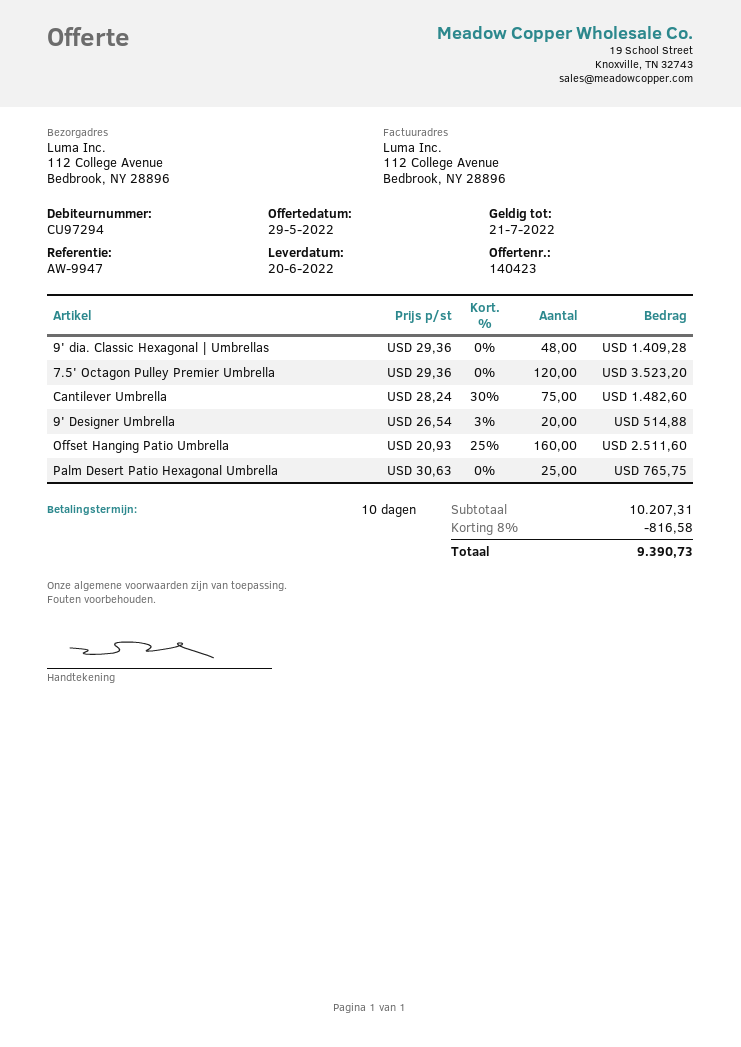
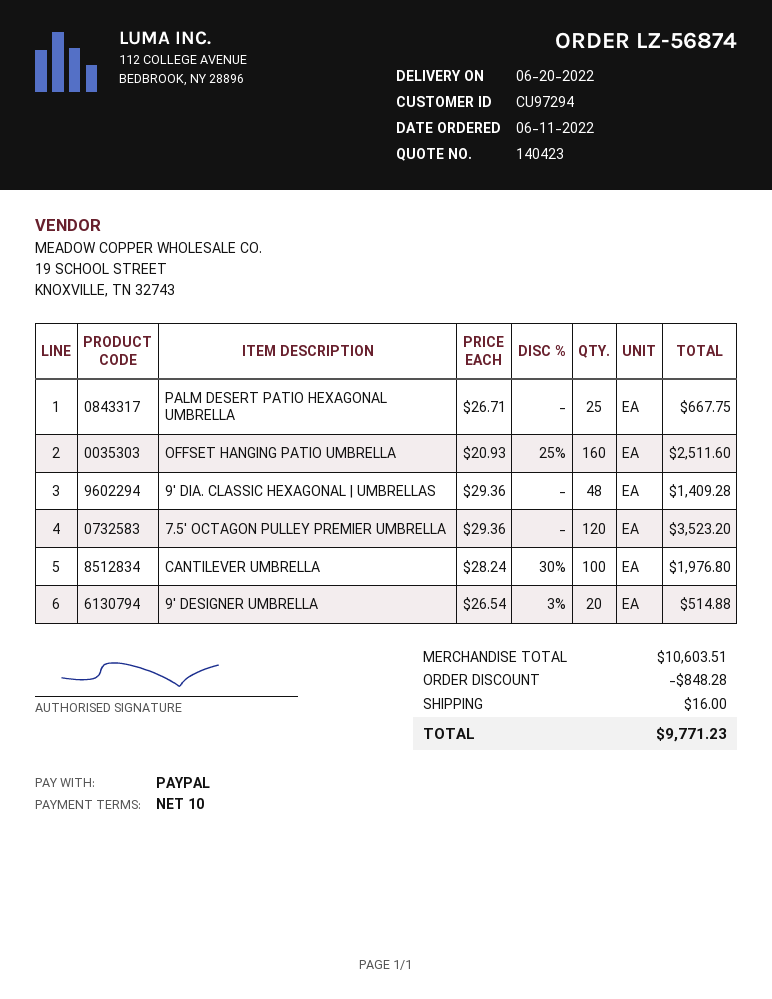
Cantilever Umbrella: 75 x 28.24 - 30% = 1482.60 -> 100 x 28.24 - 30% = 1976.80
Palm Desert Patio Hexagonal Umbrella: 25 x 30.63 = 765.75 -> 25 x 26.71 = 667.75
subtotal: 10207.31 -> 10603.51
discount: 816.58 -> 848.28
shipping: none -> 16.00
total: 9390.73 -> 9771.23

